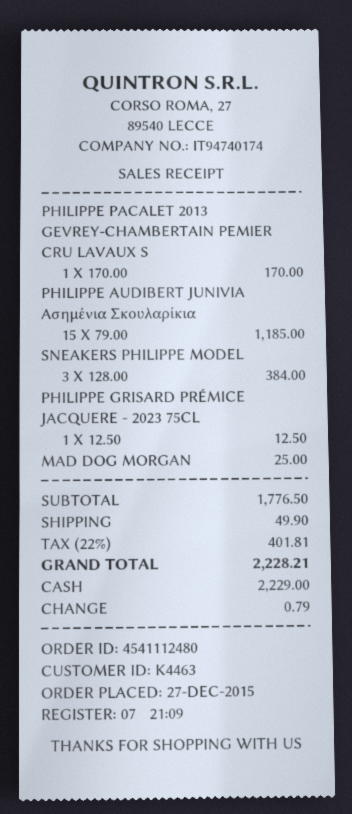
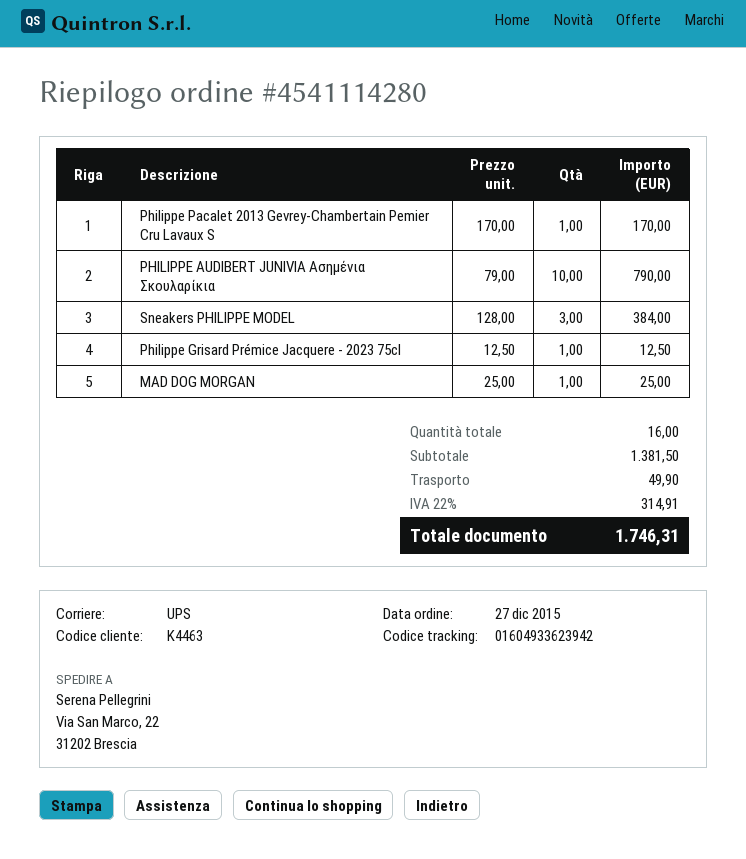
order number: 4541112480 -> 4541114280
PHILIPPE AUDIBERT JUNIVIA Ασημένια Σκουλαρίκια: 15 x 79.00 = 1185.00 -> 10 x 79.00 = 790.00
subtotal: 1776.50 -> 1381.50
tax: 22% = 401.81 -> 22% = 314.91
total: 2228.21 -> 1746.31

